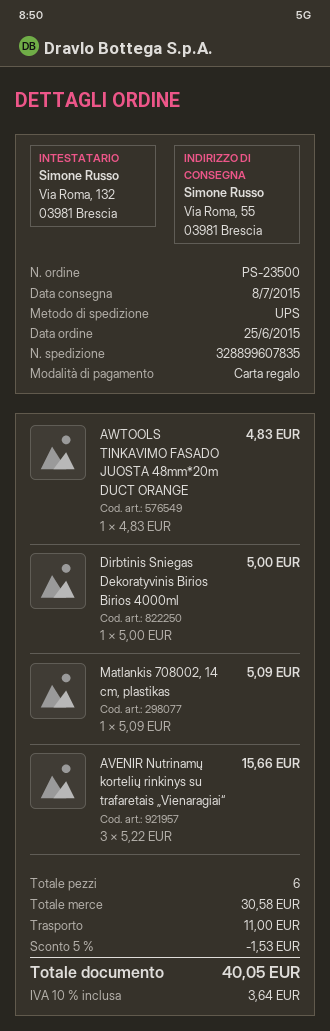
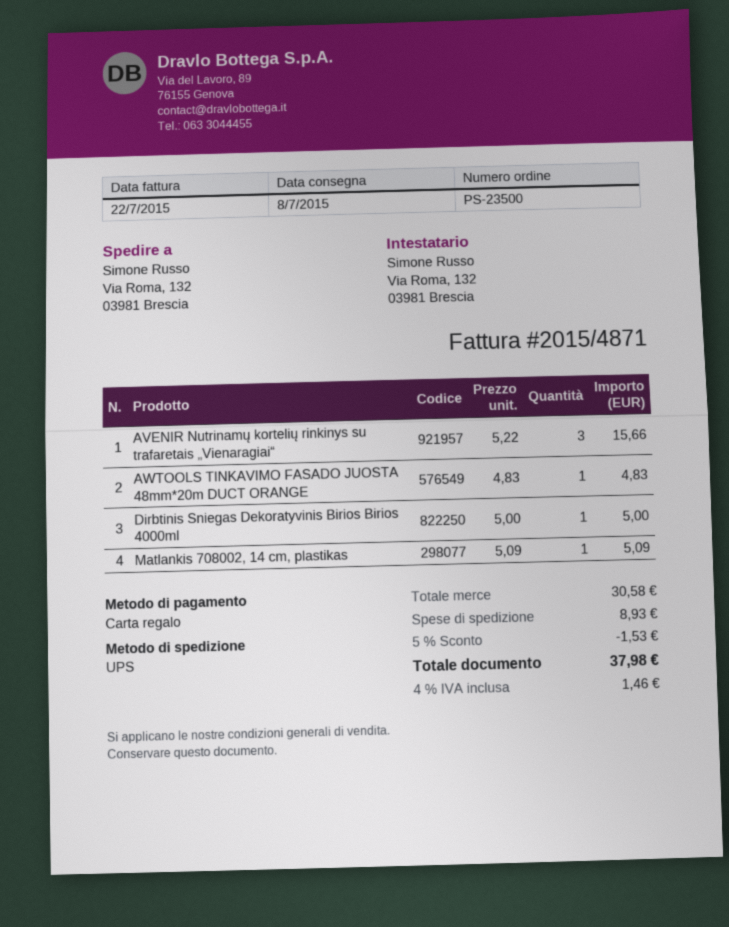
ship to: Via Roma, 55, 03981 Brescia -> Via Roma, 132, 03981 Brescia
shipping: 11.00 -> 8.93
tax: 10% = 3.64 -> 4% = 1.46
total: 40.05 -> 37.98

